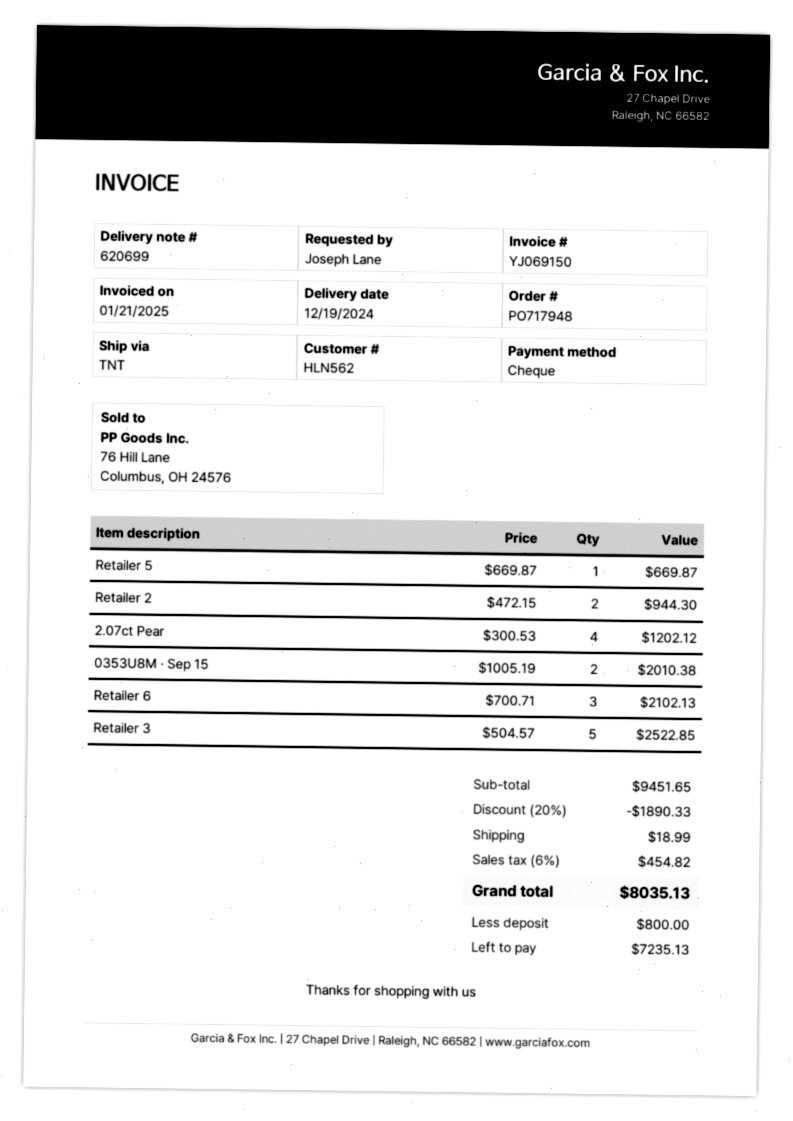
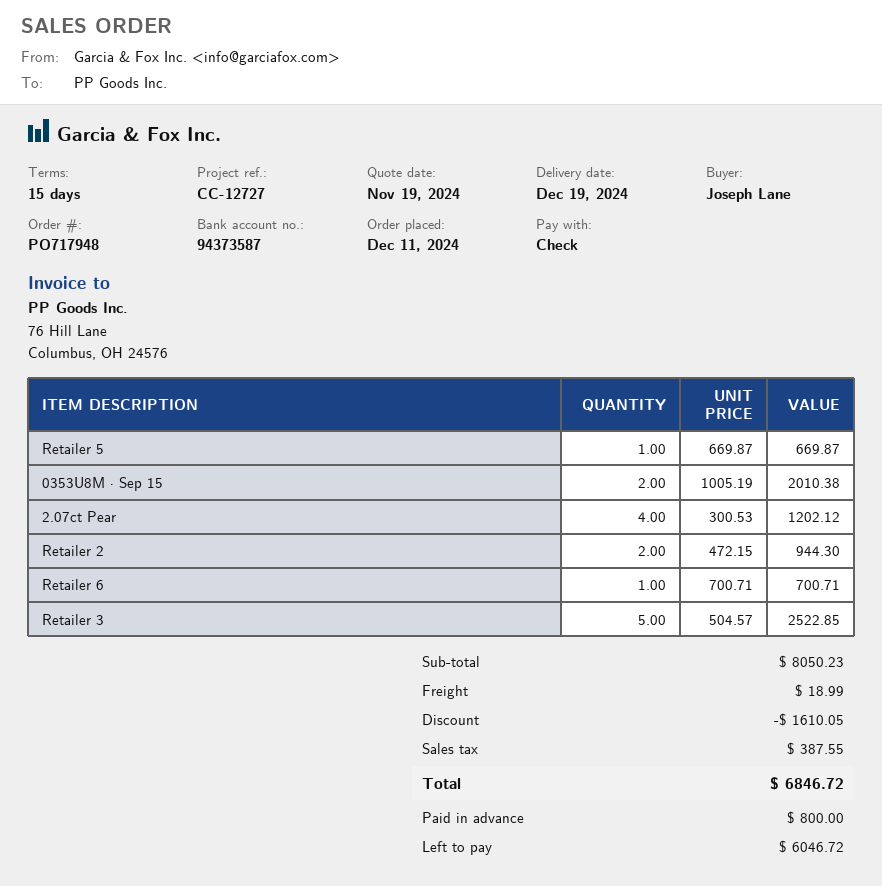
Retailer 6: 3 x 700.71 = 2102.13 -> 1 x 700.71 = 700.71
subtotal: 9451.65 -> 8050.23
discount: 1890.33 -> 1610.05
tax: 454.82 -> 387.55
total: 8035.13 -> 6846.72
balance: 7235.13 -> 6046.72

